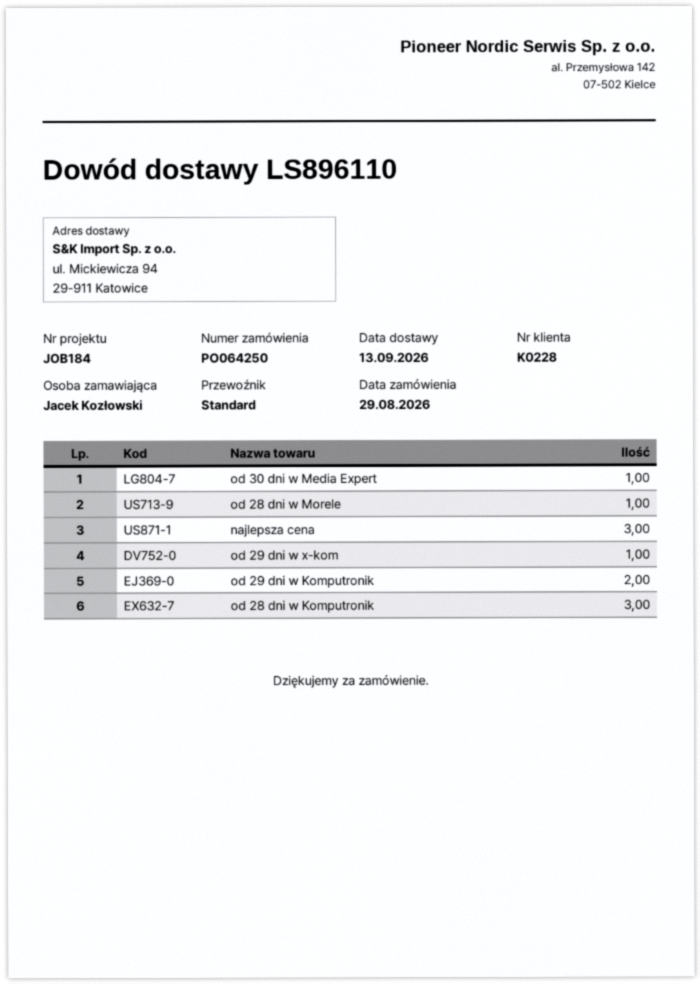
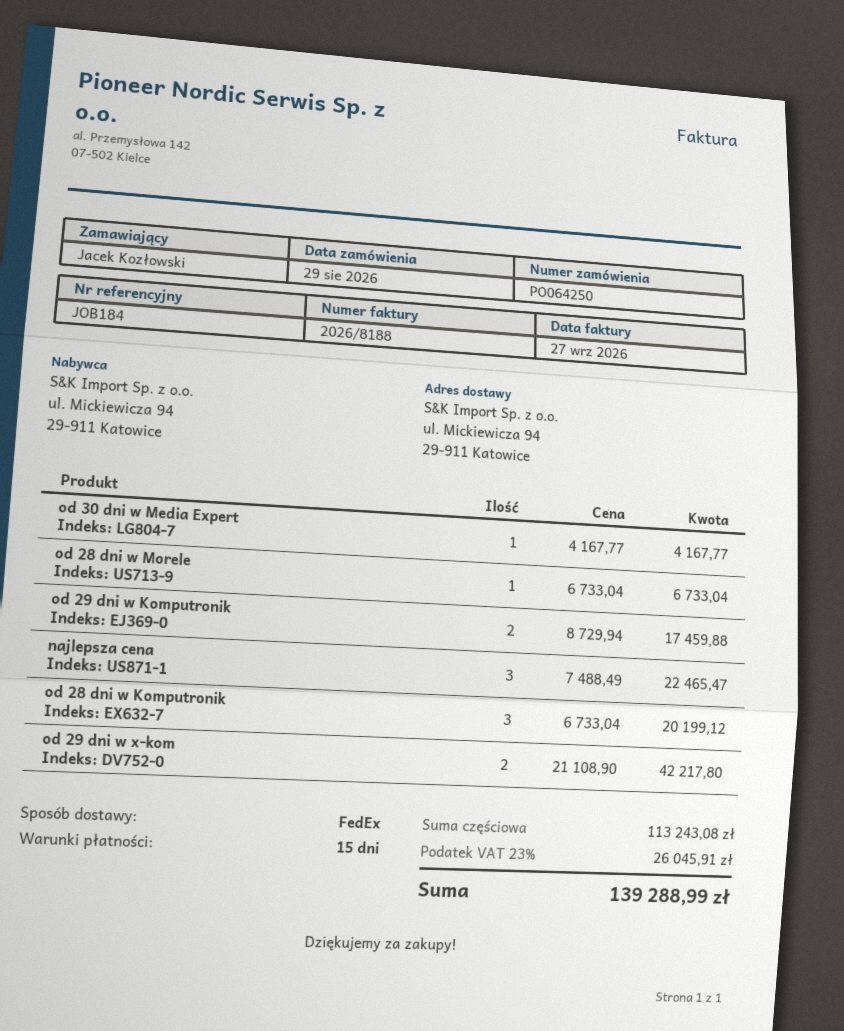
shipping method: standard -> FedEx
od 29 dni w x-kom: 1 -> 2

